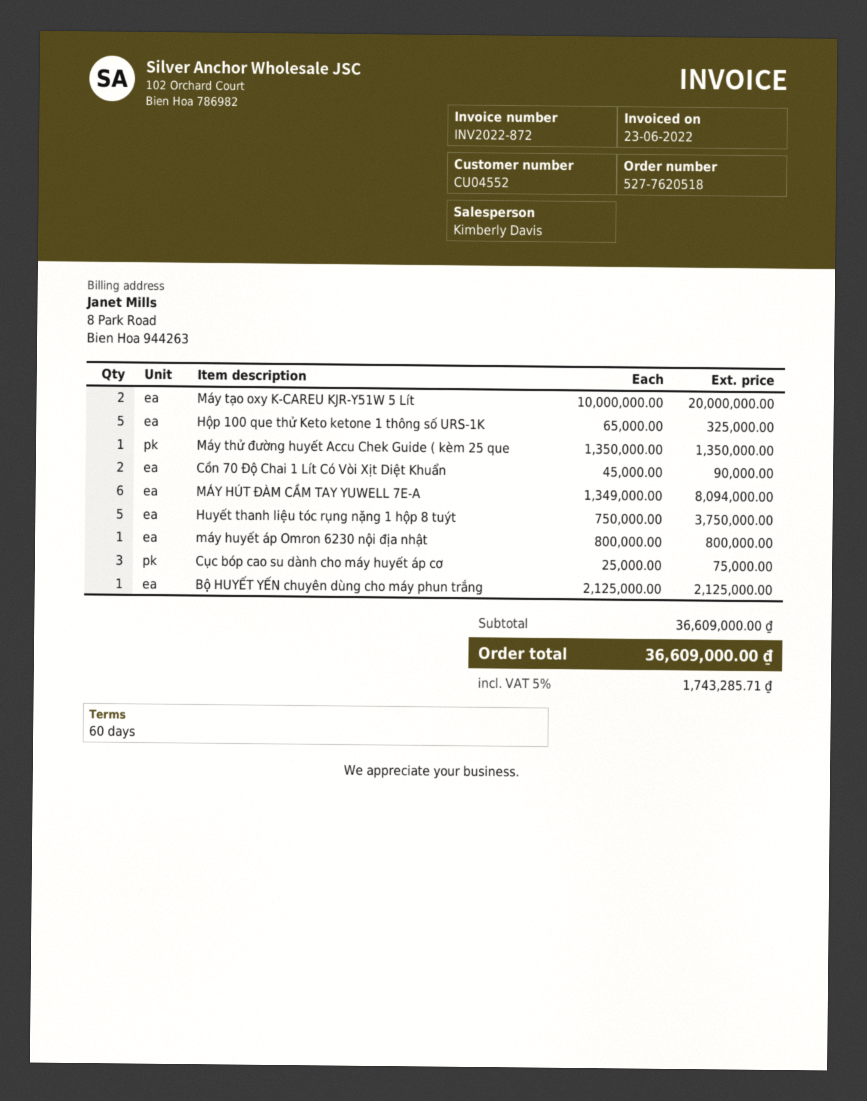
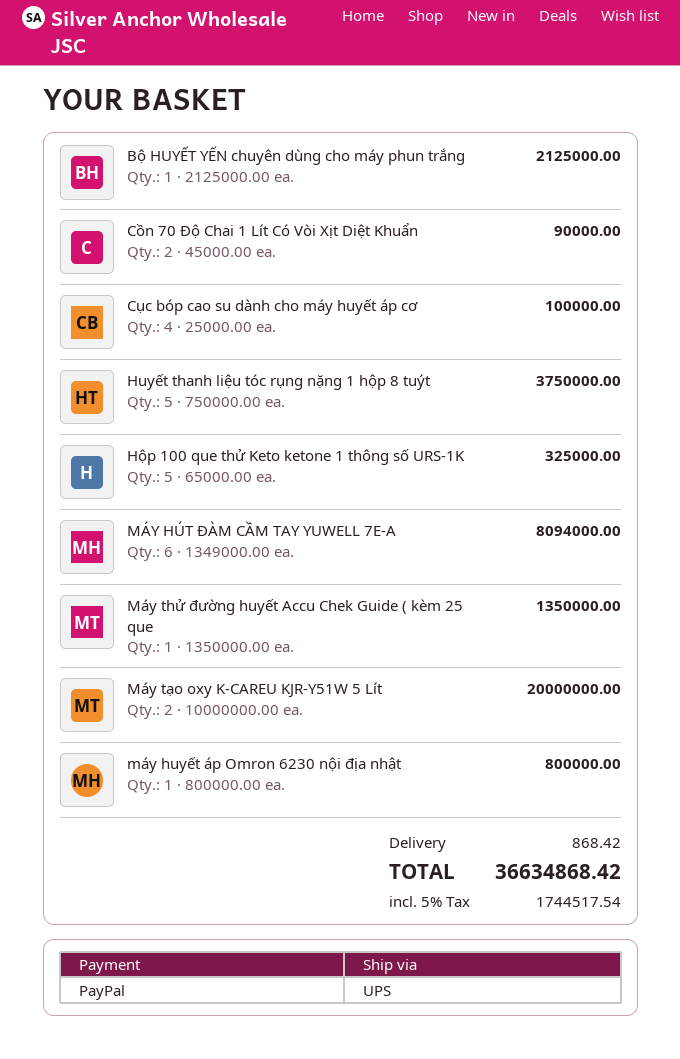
Cục bóp cao su dành cho máy huyết áp cơ: 3 x 25000.00 = 75000.00 -> 4 x 25000.00 = 100000.00
shipping: none -> 868.42
tax: 5% = 1743285.71 -> 5% = 1744517.54
total: 36609000.00 -> 36634868.42

